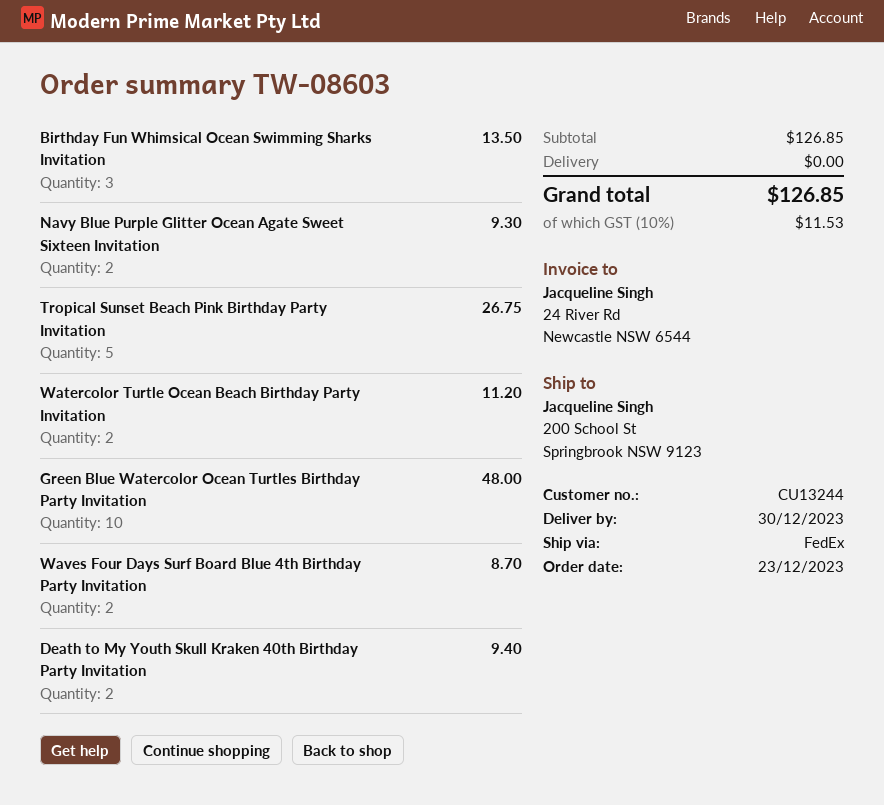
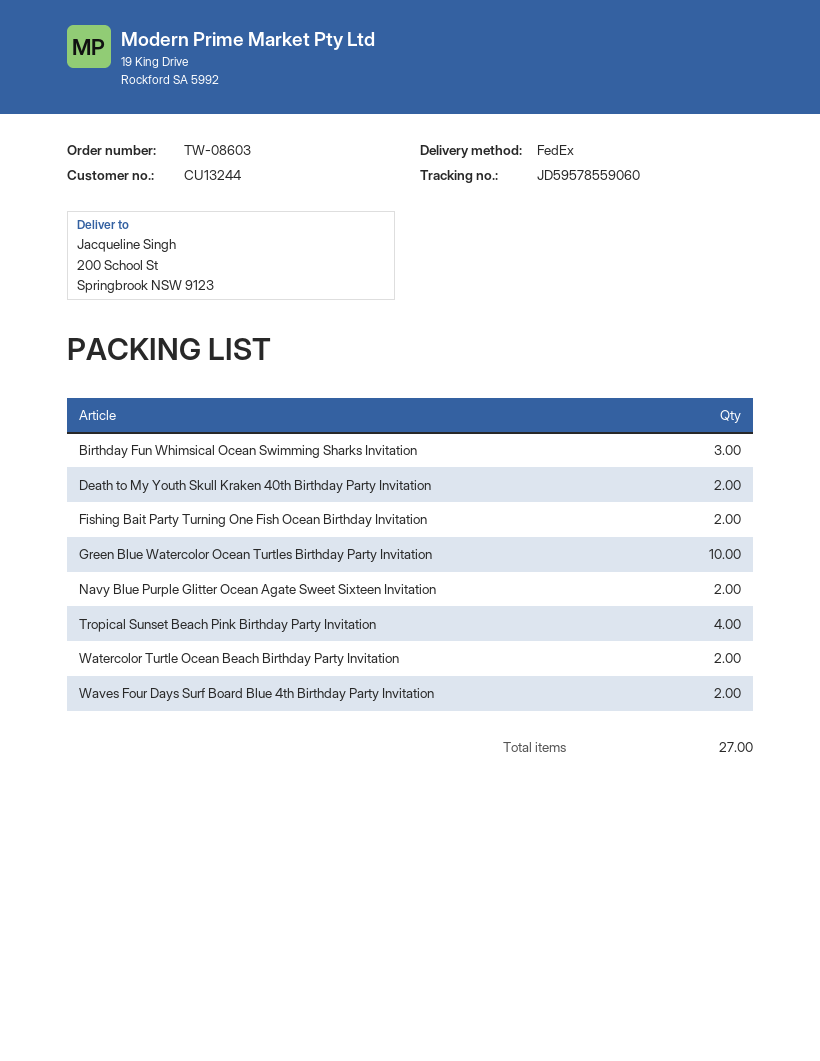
Tropical Sunset Beach Pink Birthday Party Invitation: 5 -> 4
Fishing Bait Party Turning One Fish Ocean Birthday Invitation: none -> 2

